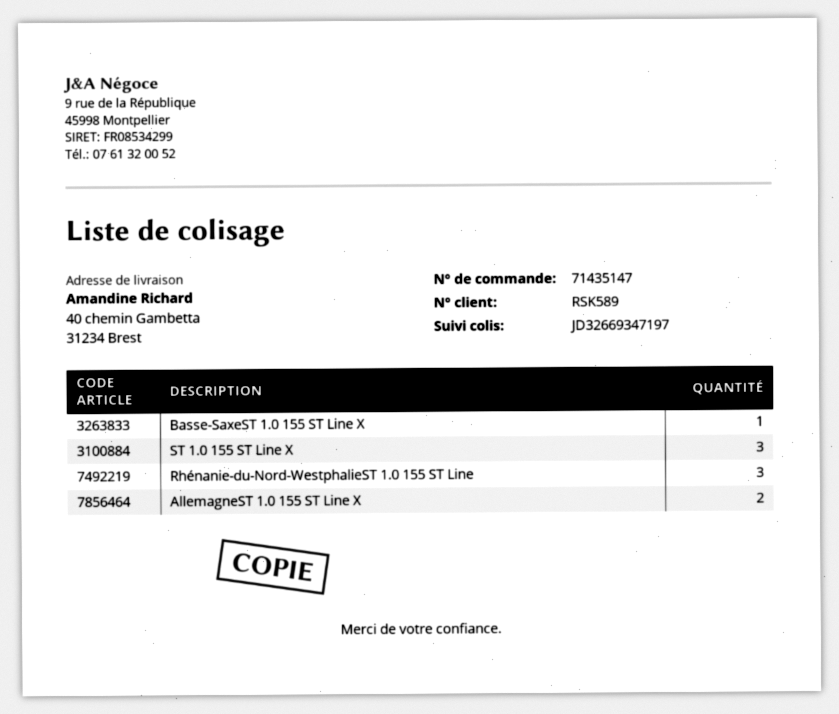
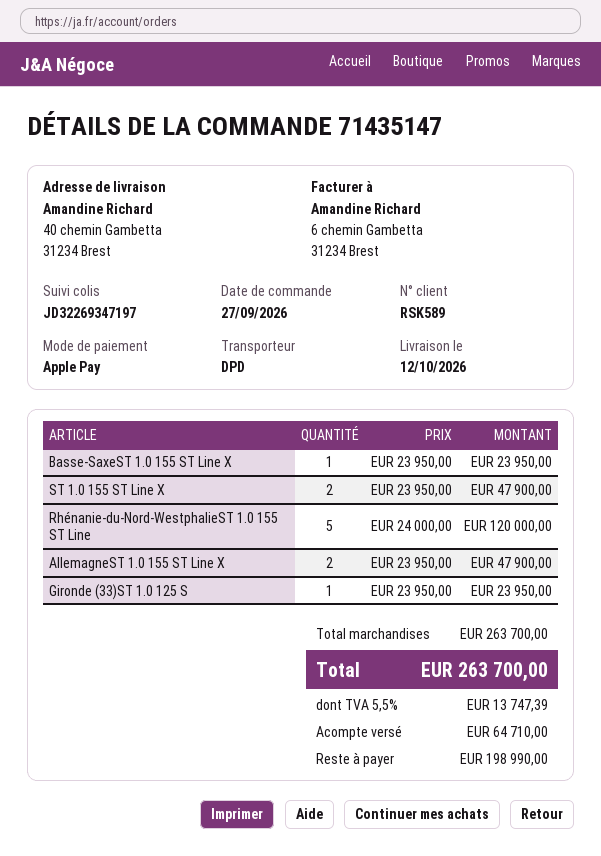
tracking number: JD32669347197 -> JD32269347197
ST 1.0 155 ST Line X: 3 -> 2
Rhénanie-du-Nord-WestphalieST 1.0 155 ST Line: 3 -> 5
Gironde (33)ST 1.0 125 S: none -> 1

